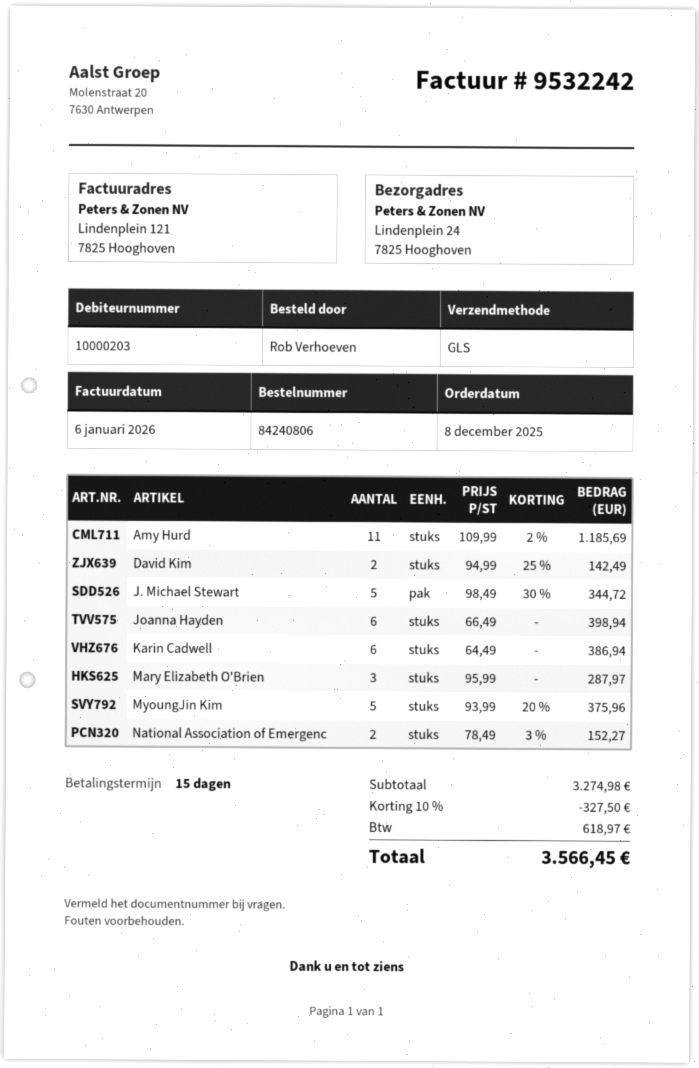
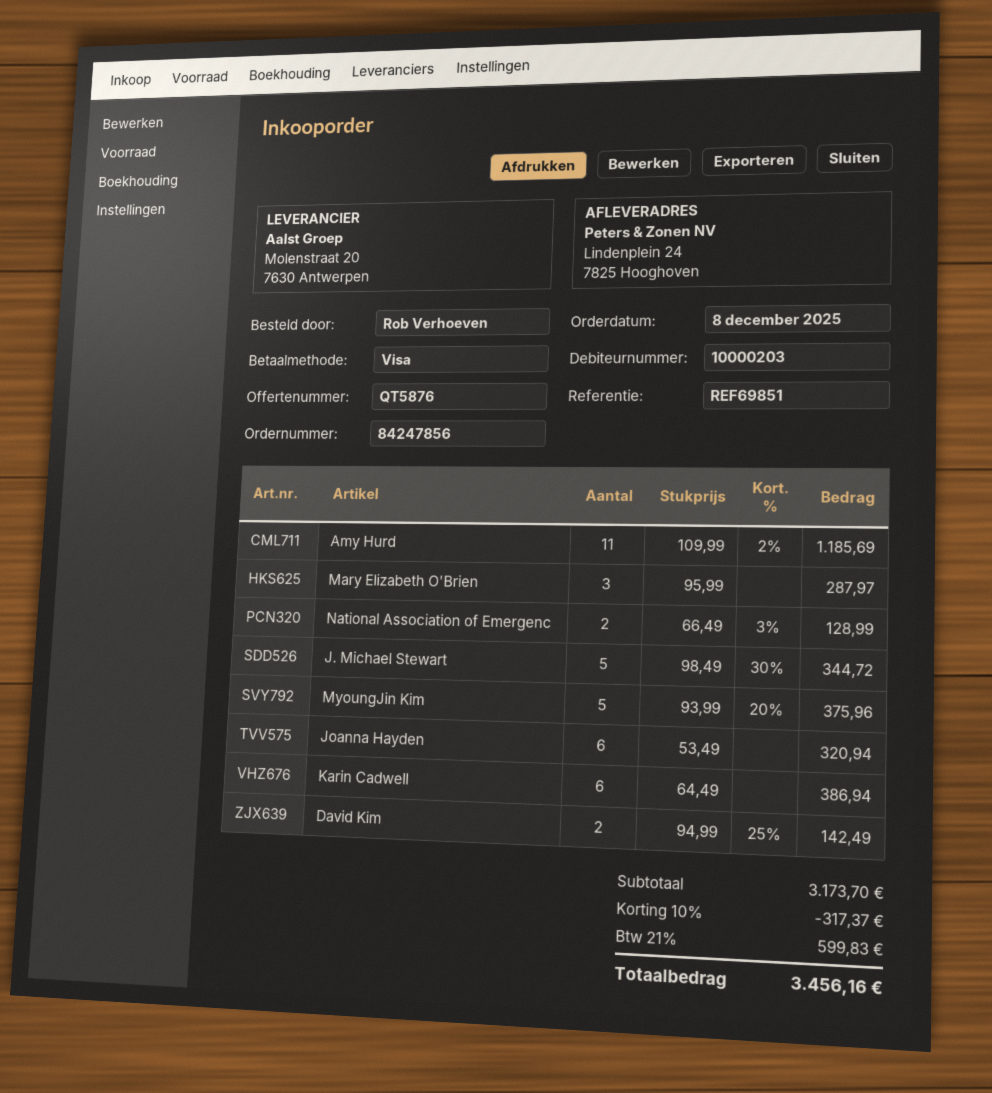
order number: 84240806 -> 84247856
Joanna Hayden: 6 x 66.49 = 398.94 -> 6 x 53.49 = 320.94
National Association of Emergenc: 2 x 78.49 - 3% = 152.27 -> 2 x 66.49 - 3% = 128.99
subtotal: 3274.98 -> 3173.70
discount: 10% = 327.50 -> 10% = 317.37
tax: 618.97 -> 599.83
total: 3566.45 -> 3456.16

